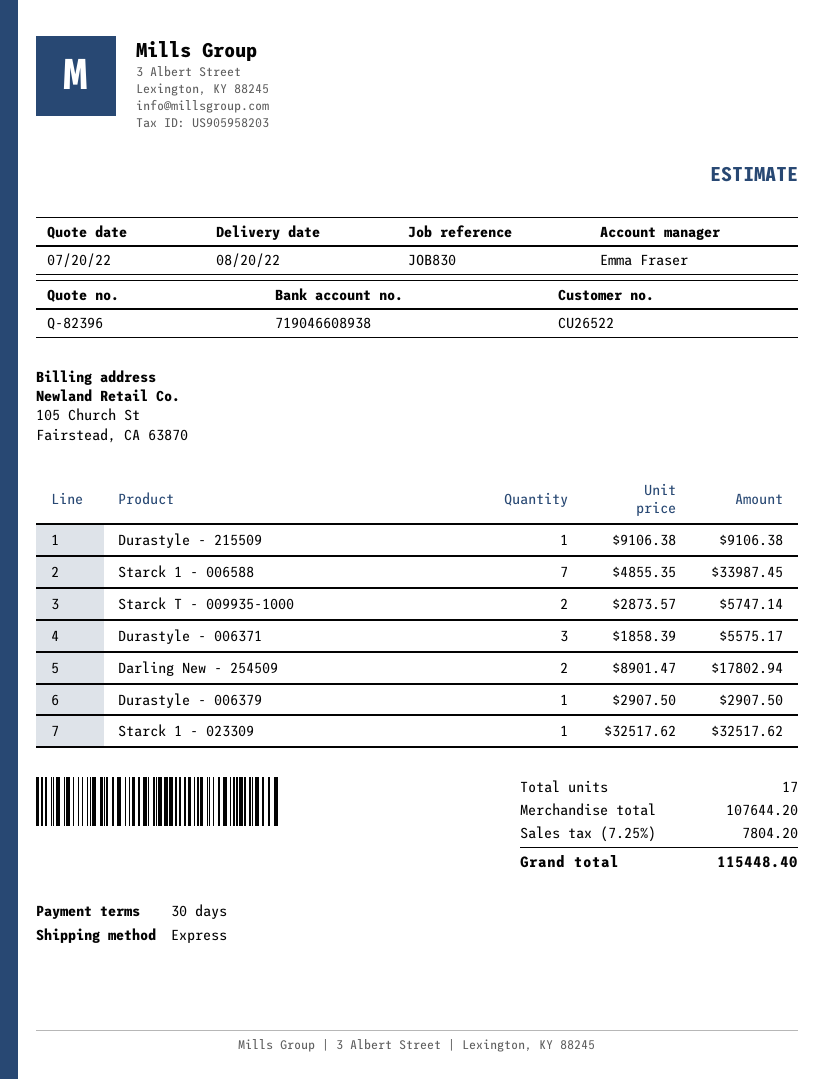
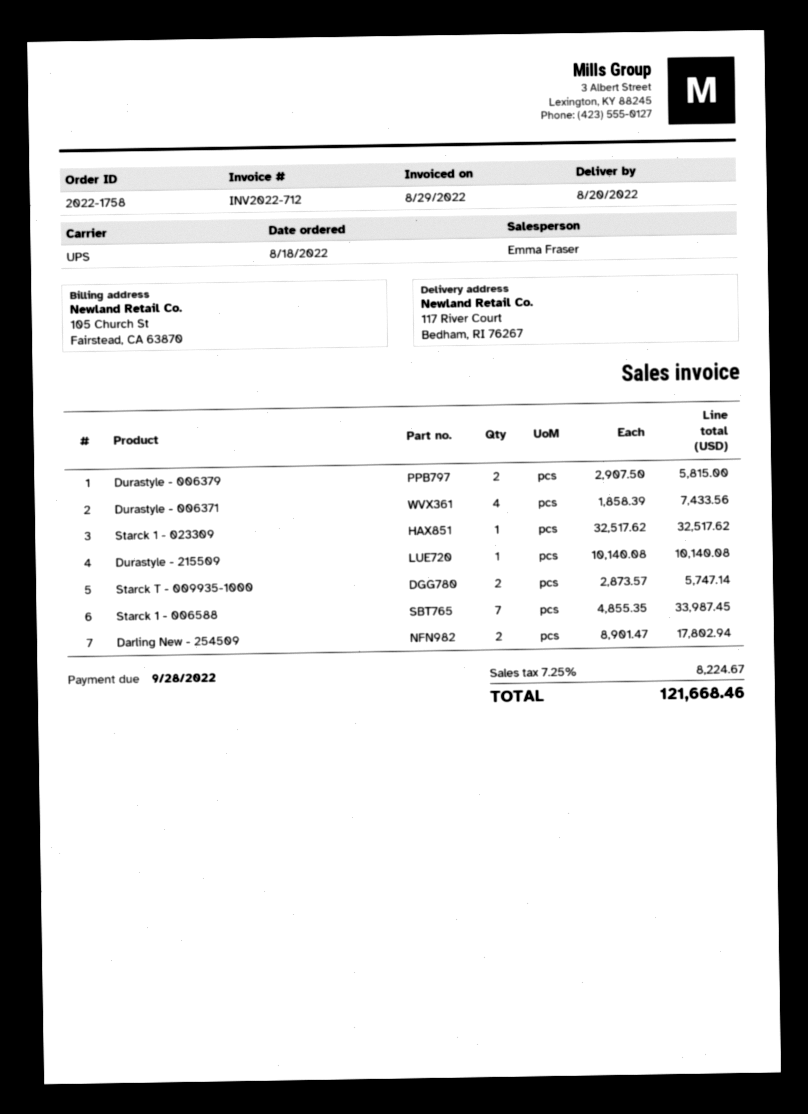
shipping method: express -> UPS
Durastyle - 215509: 1 x 9106.38 = 9106.38 -> 1 x 10140.08 = 10140.08
Durastyle - 006371: 3 x 1858.39 = 5575.17 -> 4 x 1858.39 = 7433.56
Durastyle - 006379: 1 x 2907.50 = 2907.50 -> 2 x 2907.50 = 5815.00
tax: 7.25% = 7804.20 -> 7.25% = 8224.67
total: 115448.40 -> 121668.46

